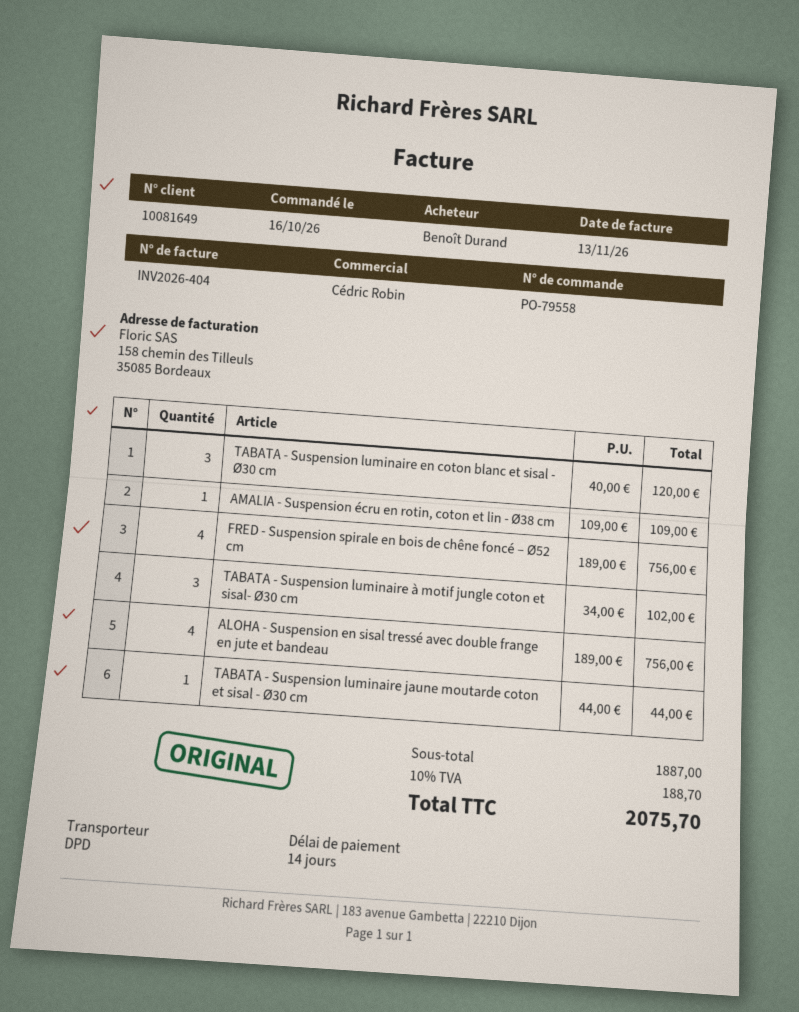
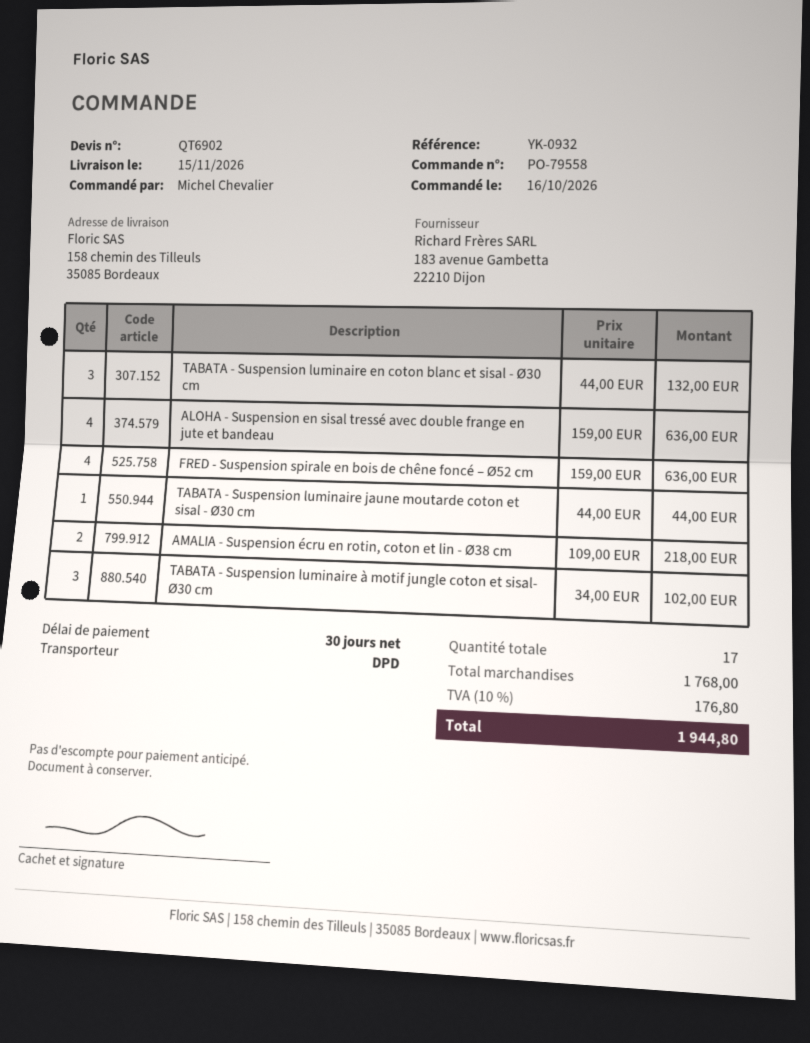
payment terms: 14 days -> 30 days
ordered by: Benoît Durand -> Michel Chevalier
TABATA - Suspension luminaire en coton blanc et sisal - Ø30 cm: 3 x 40.00 = 120.00 -> 3 x 44.00 = 132.00
AMALIA - Suspension écru en rotin, coton et lin - Ø38 cm: 1 x 109.00 = 109.00 -> 2 x 109.00 = 218.00
FRED - Suspension spirale en bois de chêne foncé – Ø52 cm: 4 x 189.00 = 756.00 -> 4 x 159.00 = 636.00
ALOHA - Suspension en sisal tressé avec double frange en jute et bandeau: 4 x 189.00 = 756.00 -> 4 x 159.00 = 636.00
subtotal: 1887.00 -> 1768.00
tax: 10% = 188.70 -> 10% = 176.80
total: 2075.70 -> 1944.80

